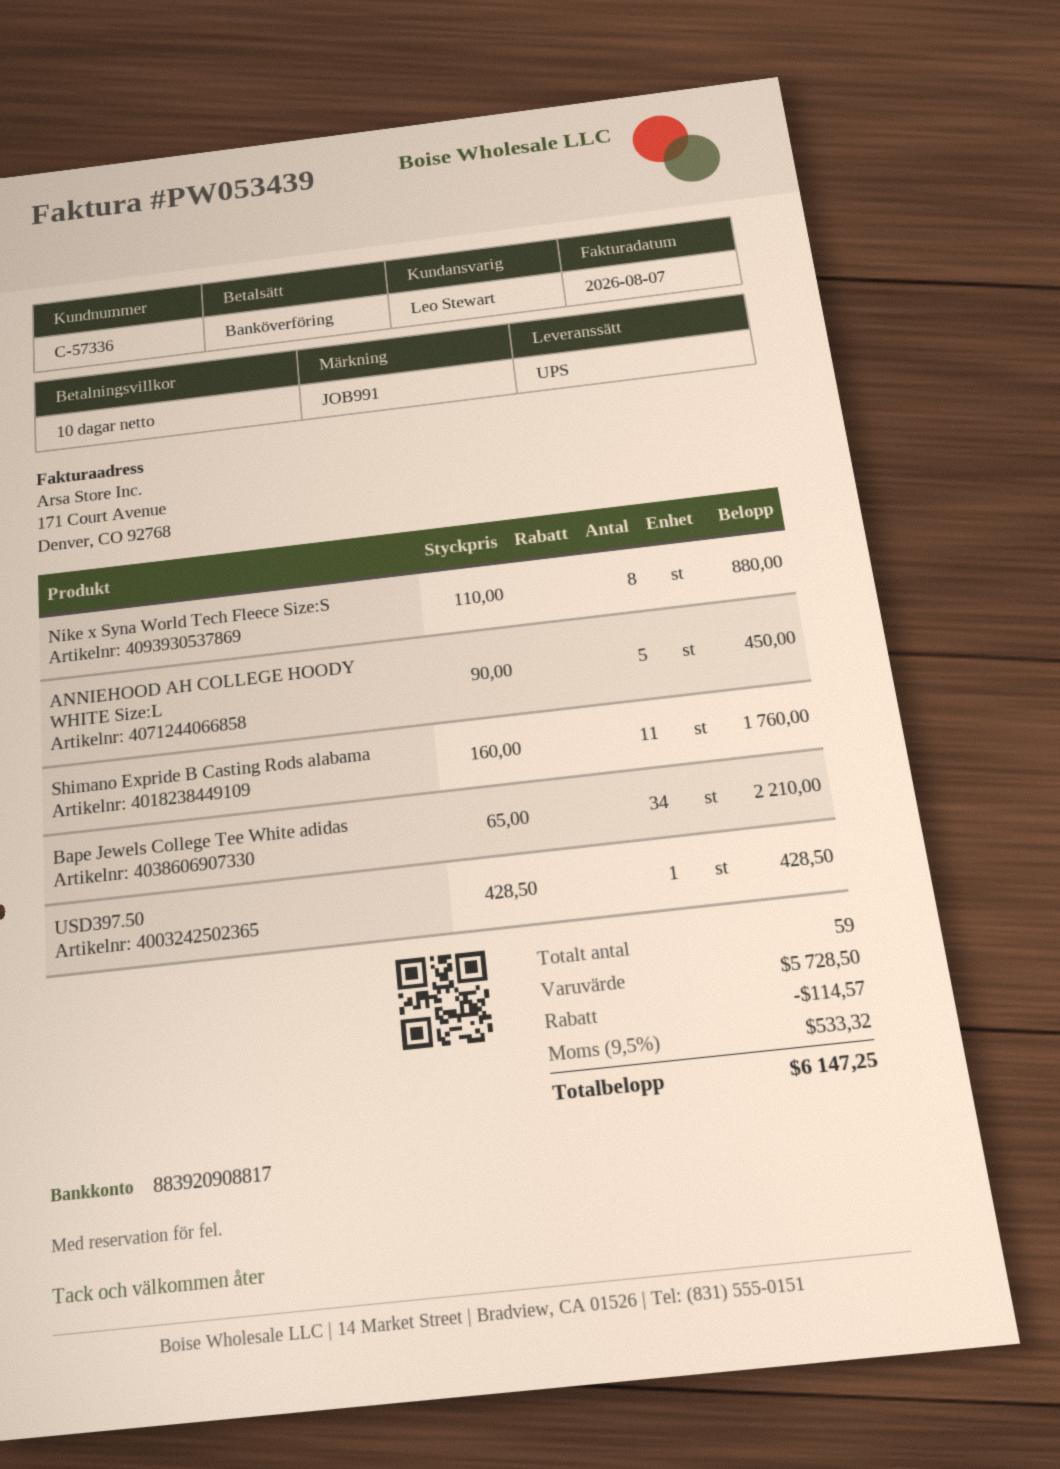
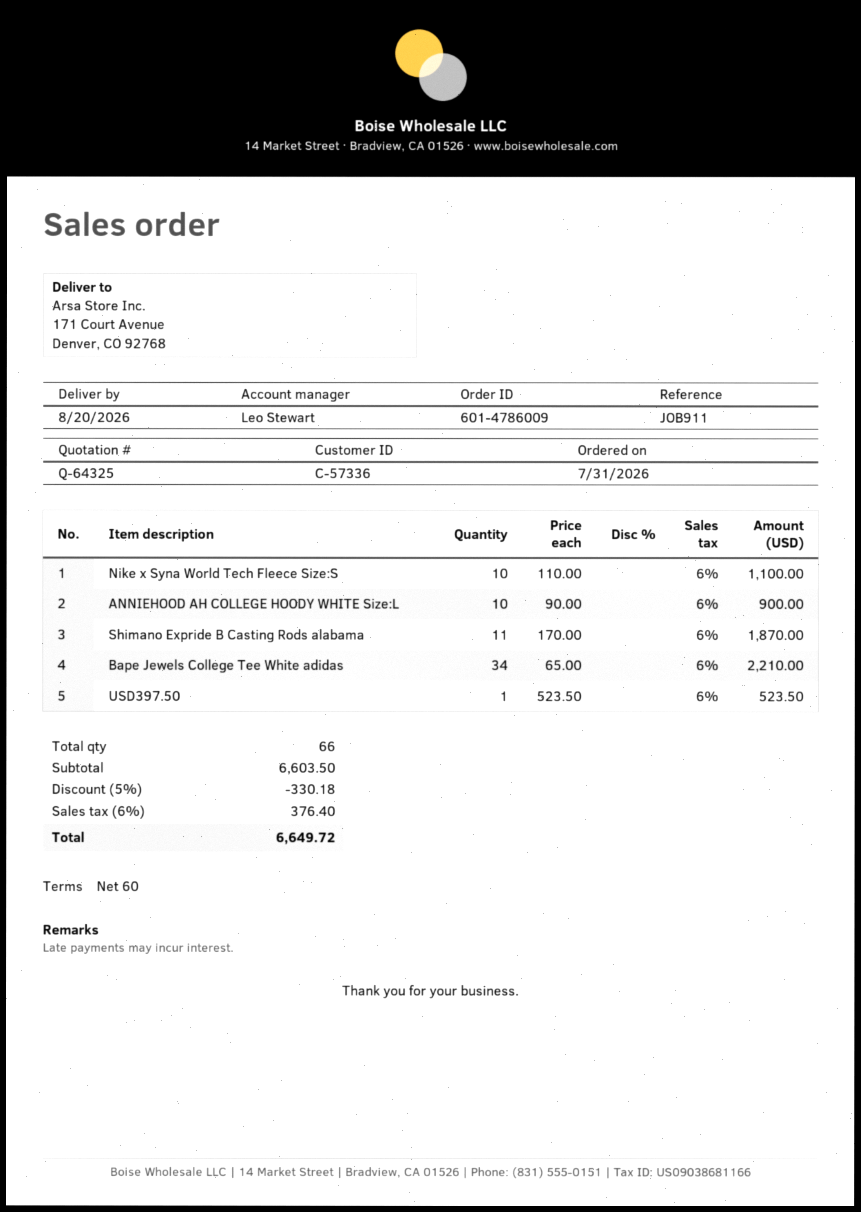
payment terms: 10 days -> 60 days
reference: JOB991 -> JOB911
Nike x Syna World Tech Fleece Size:S: 8 x 110.00 = 880.00 -> 10 x 110.00 = 1100.00
ANNIEHOOD AH COLLEGE HOODY WHITE Size:L: 5 x 90.00 = 450.00 -> 10 x 90.00 = 900.00
Shimano Expride B Casting Rods alabama: 11 x 160.00 = 1760.00 -> 11 x 170.00 = 1870.00
USD397.50: 1 x 428.50 = 428.50 -> 1 x 523.50 = 523.50
total quantity: 59 -> 66
subtotal: 5728.50 -> 6603.50
discount: 114.57 -> 330.18
tax: 9.5% = 533.32 -> 6% = 376.40
total: 6147.25 -> 6649.72

